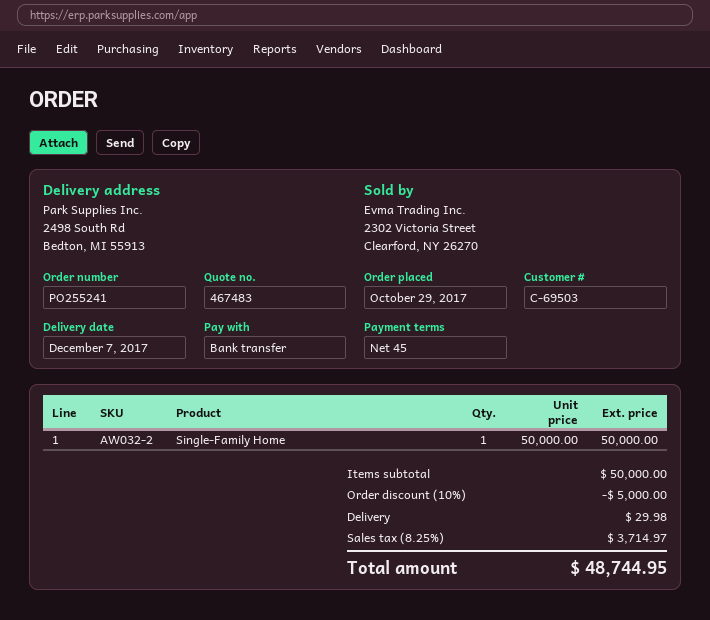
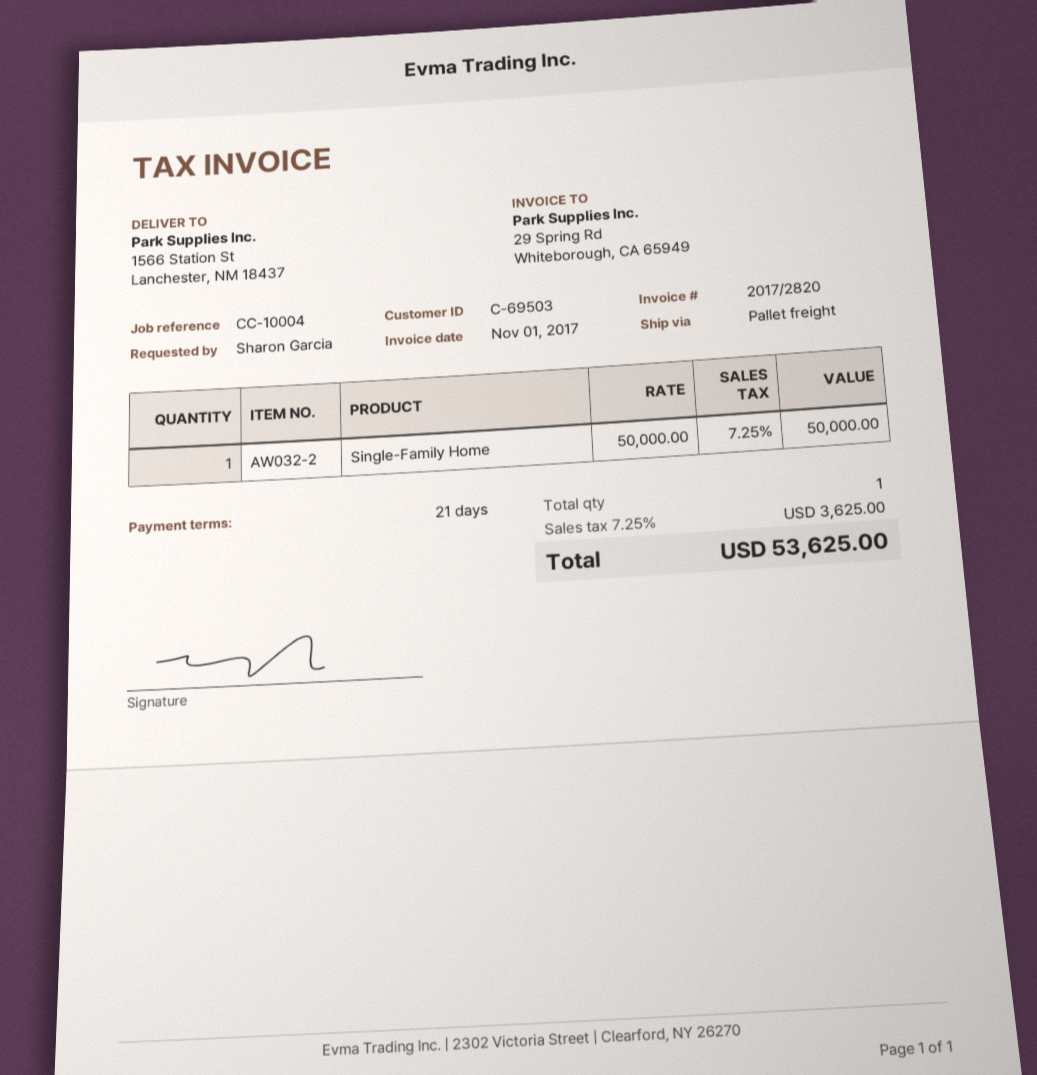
payment terms: 45 days -> 21 days
ship to: 2498 South Rd, Bedton, MI 55913 -> 1566 Station St, Lanchester, NM 18437
discount: 10% = 5000.00 -> none
shipping: 29.98 -> none
tax: 8.25% = 3714.97 -> 7.25% = 3625.00
total: 48744.95 -> 53625.00

